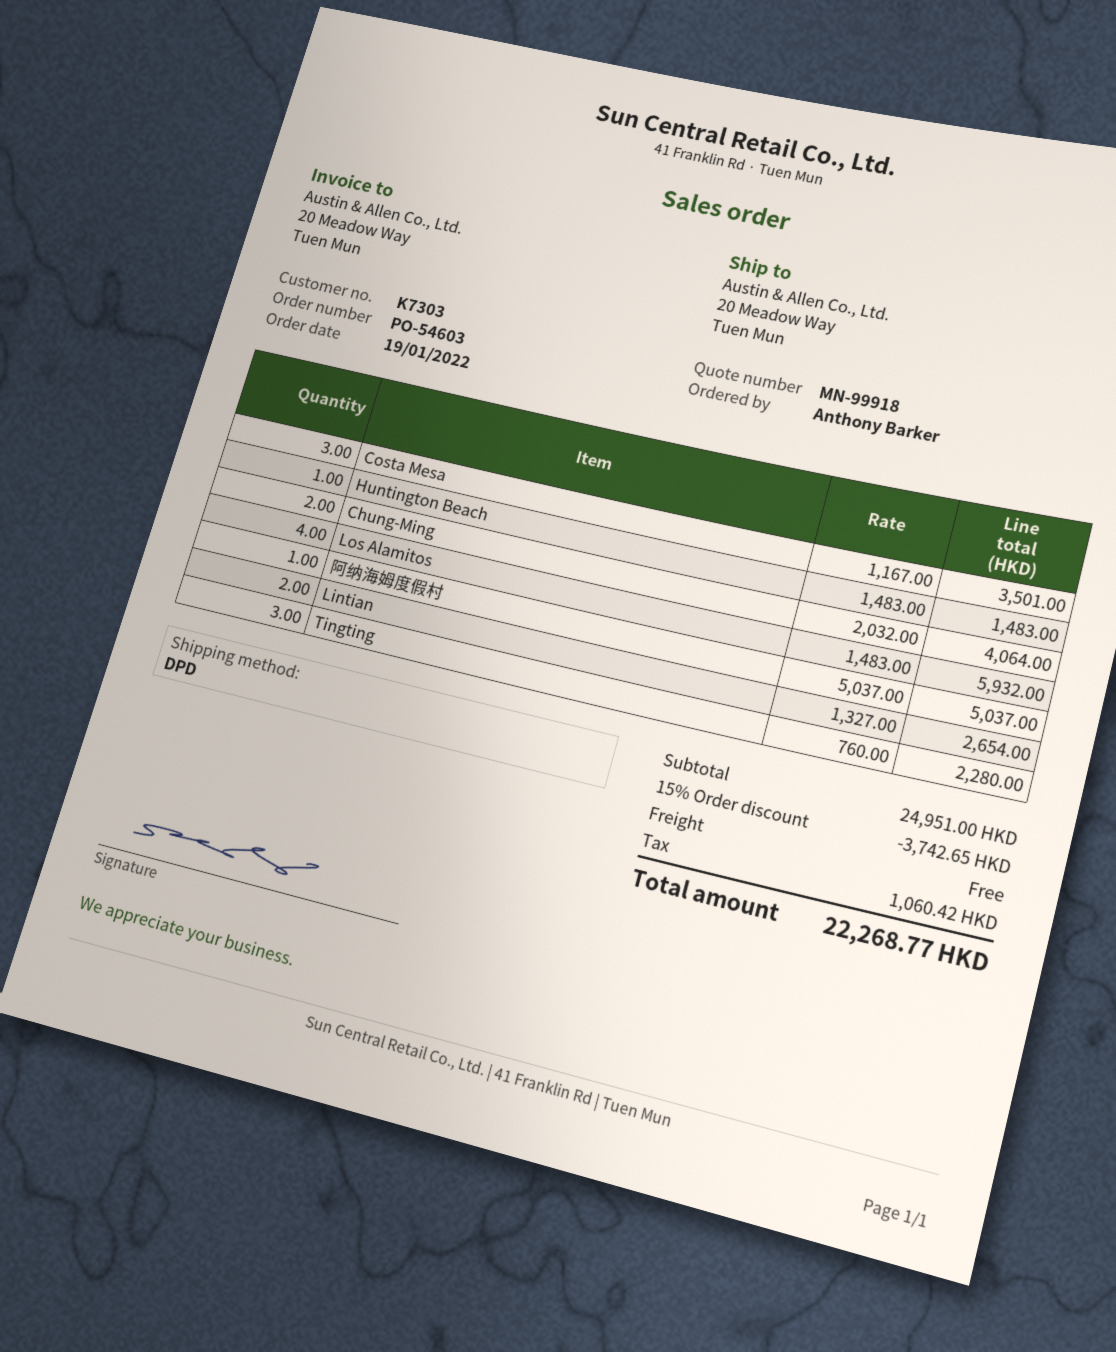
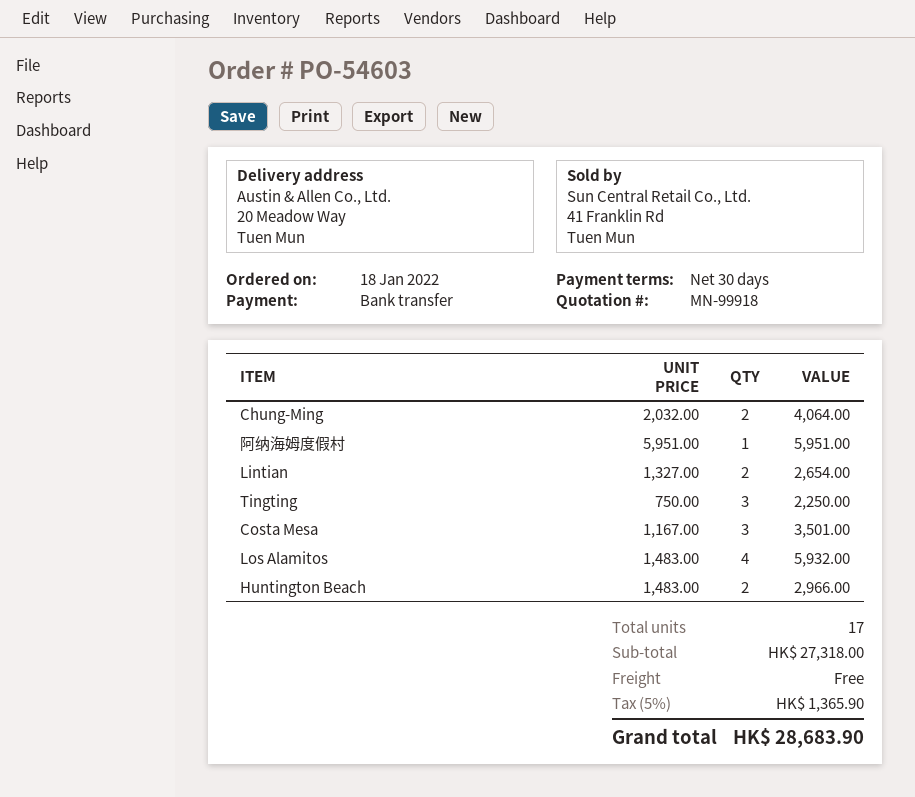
order date: 2022-01-19 -> 2022-01-18
Huntington Beach: 1 x 1483.00 = 1483.00 -> 2 x 1483.00 = 2966.00
阿纳海姆度假村: 1 x 5037.00 = 5037.00 -> 1 x 5951.00 = 5951.00
Tingting: 3 x 760.00 = 2280.00 -> 3 x 750.00 = 2250.00
subtotal: 24951.00 -> 27318.00
discount: 15% = 3742.65 -> none
tax: 1060.42 -> 1365.90
total: 22268.77 -> 28683.90

